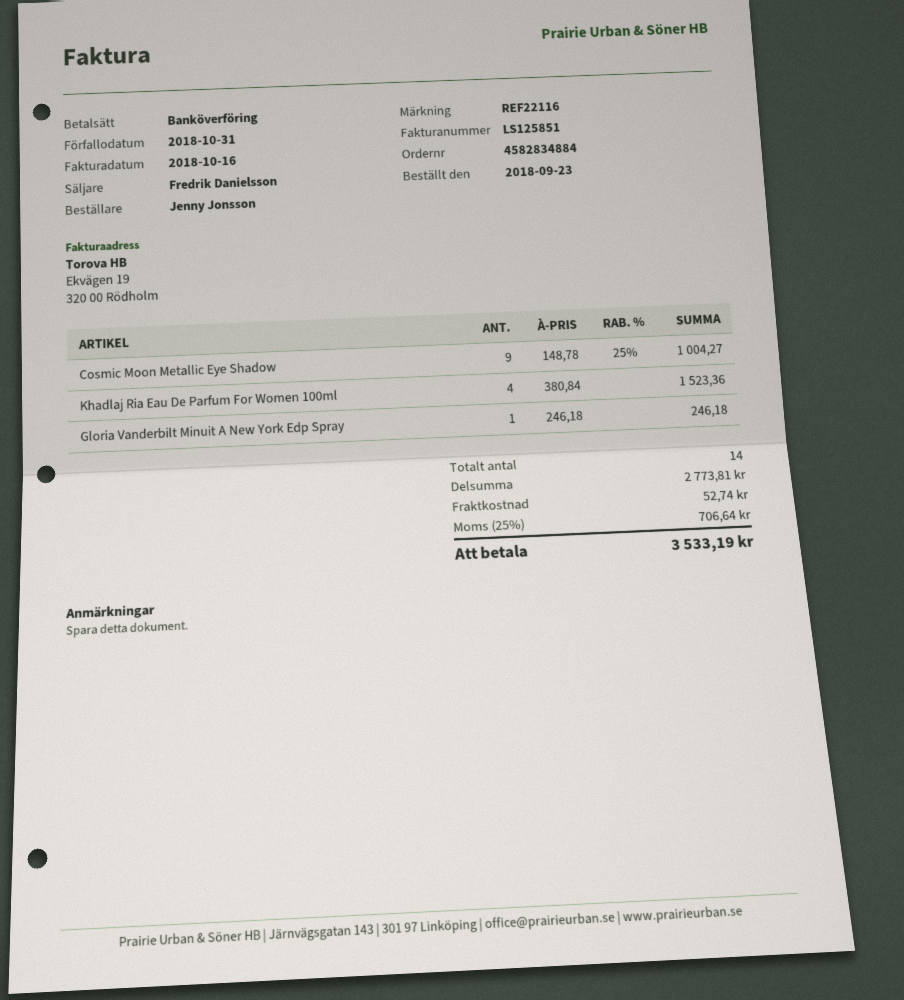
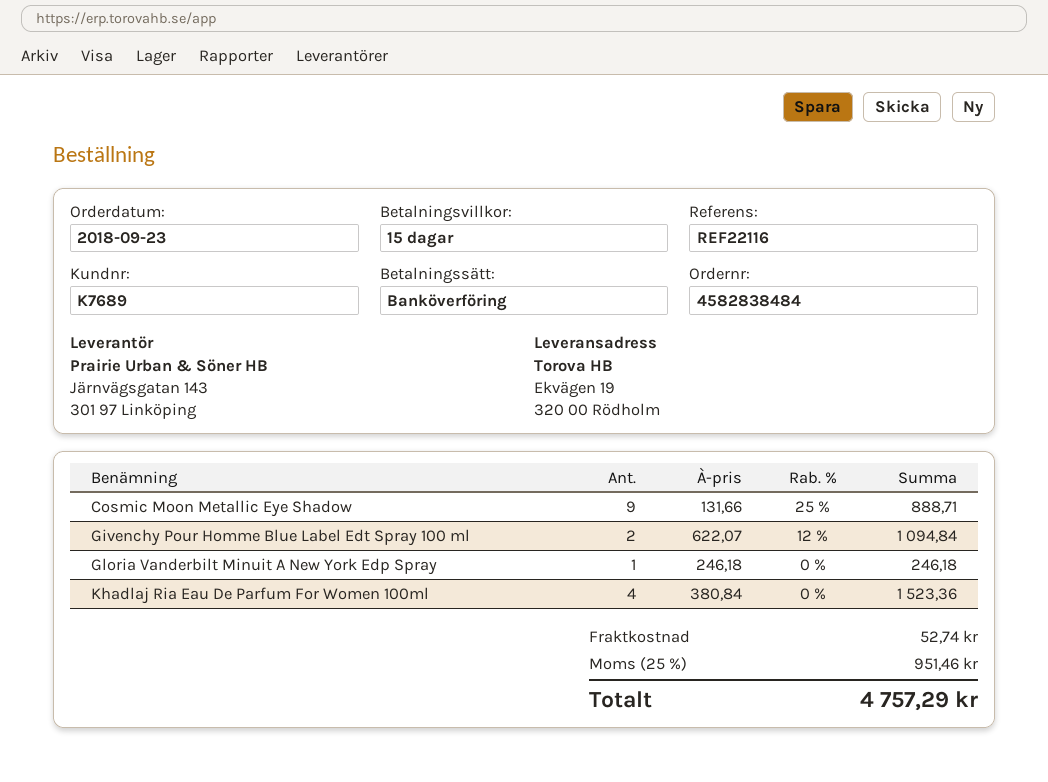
order number: 4582834884 -> 4582838484
Cosmic Moon Metallic Eye Shadow: 9 x 148.78 - 25% = 1004.27 -> 9 x 131.66 - 25% = 888.71
Givenchy Pour Homme Blue Label Edt Spray 100 ml: none -> 2 x 622.07 - 12% = 1094.84
tax: 25% = 706.64 -> 25% = 951.46
total: 3533.19 -> 4757.29

